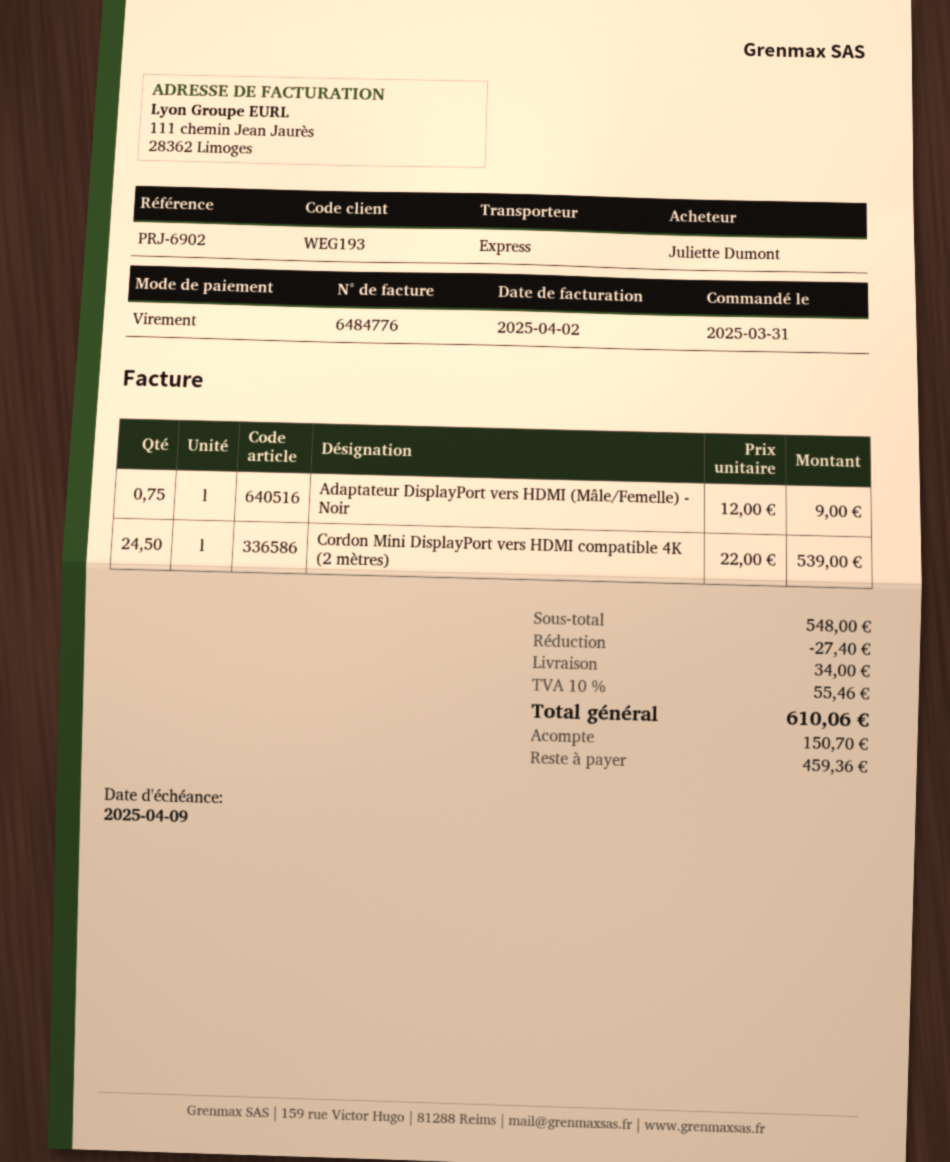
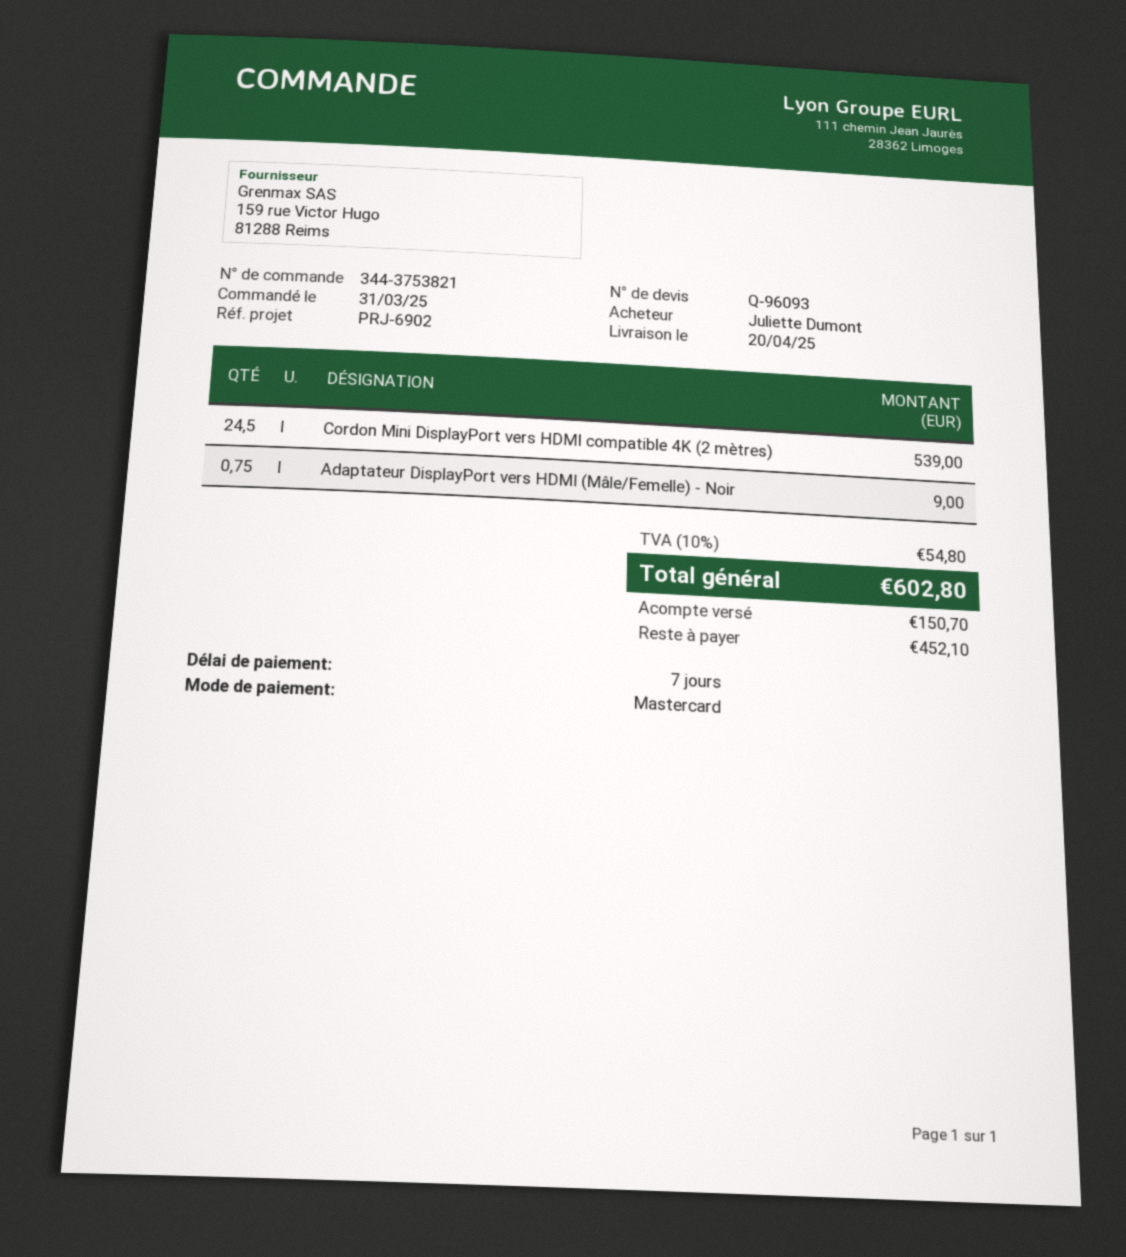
payment method: bank transfer -> Mastercard
discount: 27.40 -> none
shipping: 34.00 -> none
tax: 10% = 55.46 -> 10% = 54.80
total: 610.06 -> 602.80
balance: 459.36 -> 452.10

